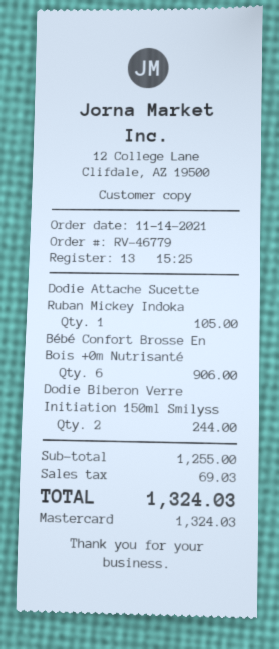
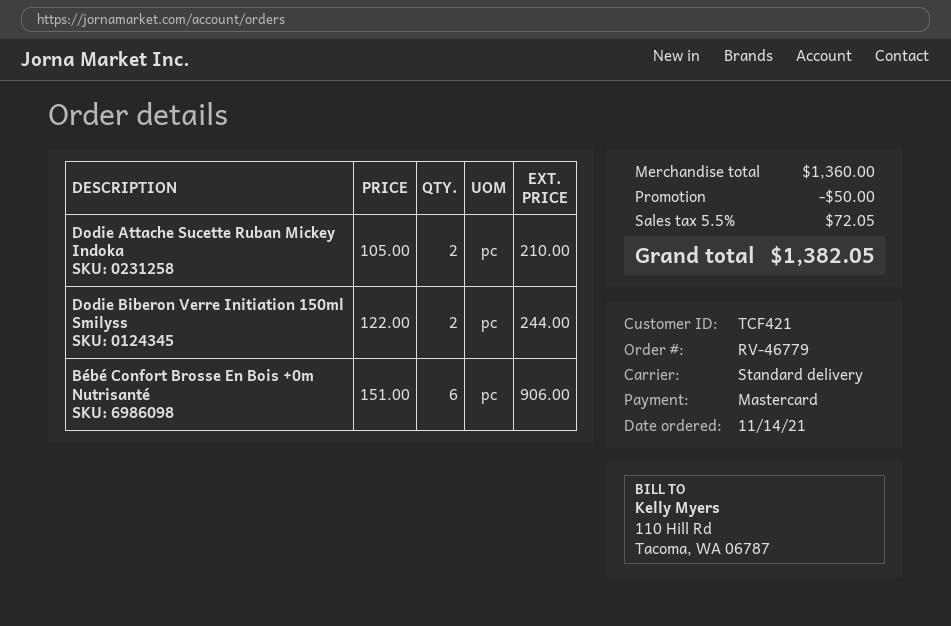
Dodie Attache Sucette Ruban Mickey Indoka: 1 for 105.00 -> 2 for 210.00
subtotal: 1255.00 -> 1360.00
discount: none -> 50.00
tax: 69.03 -> 72.05
total: 1324.03 -> 1382.05

